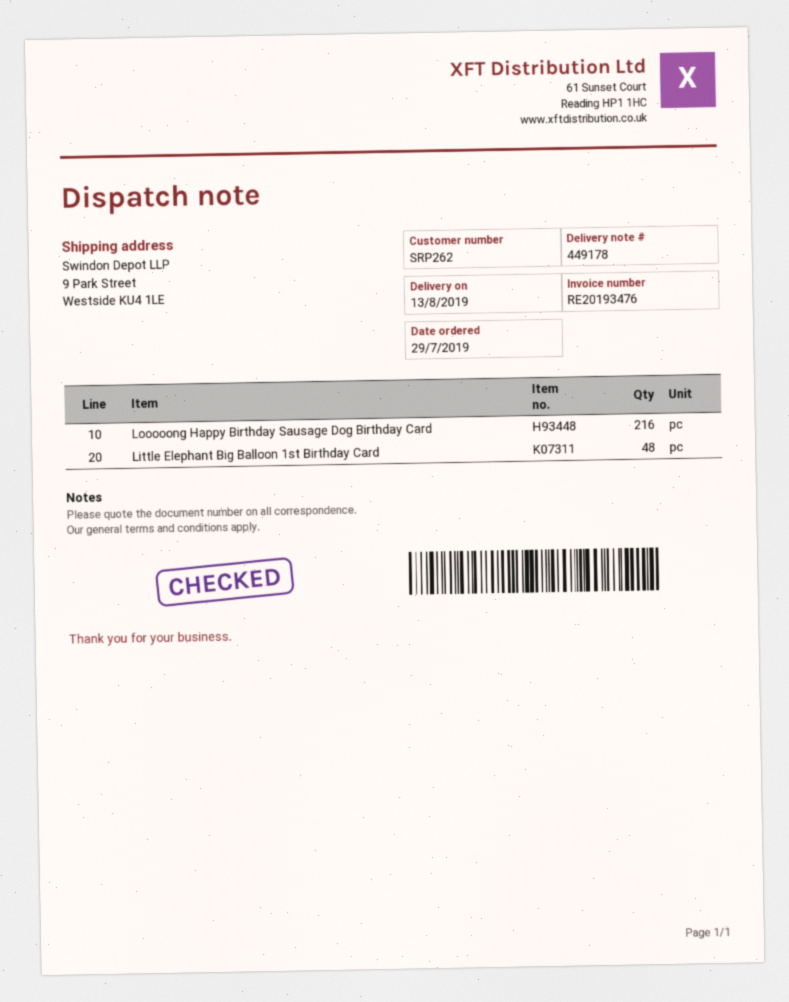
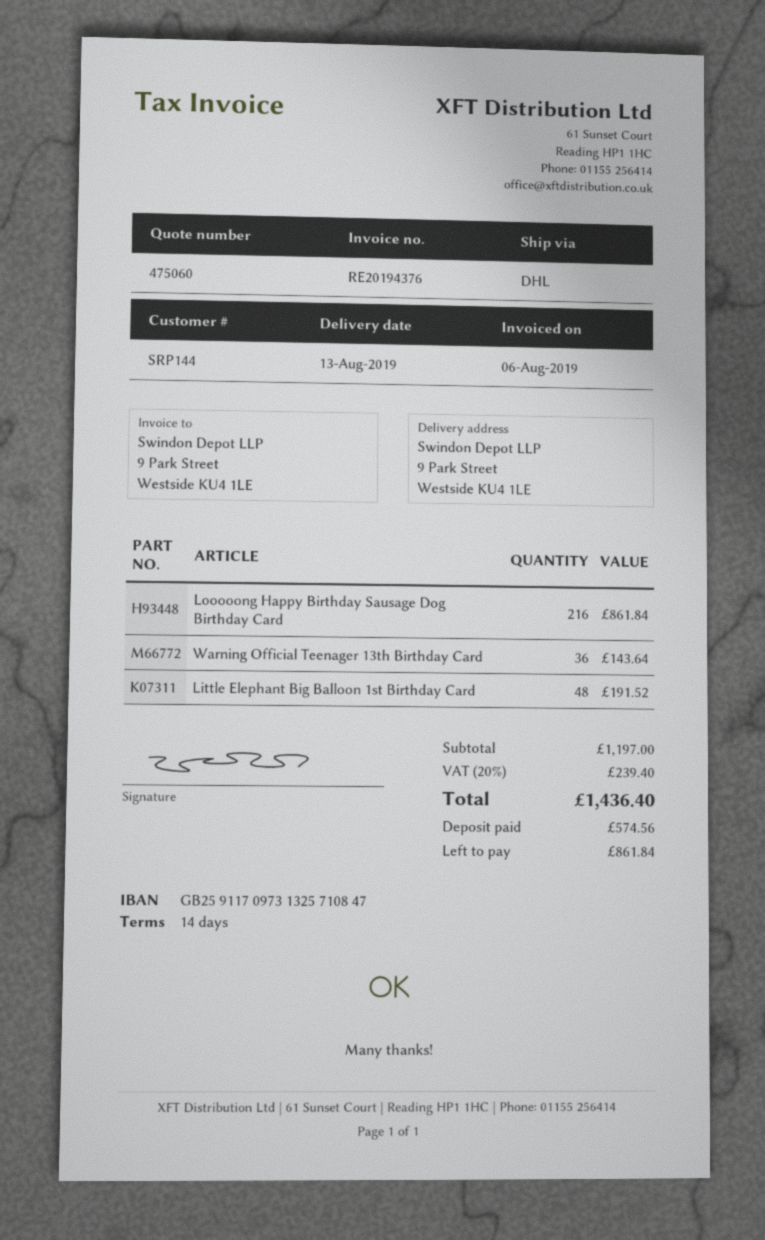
invoice number: RE20193476 -> RE20194376
customer number: SRP262 -> SRP144
Warning Official Teenager 13th Birthday Card: none -> 36

